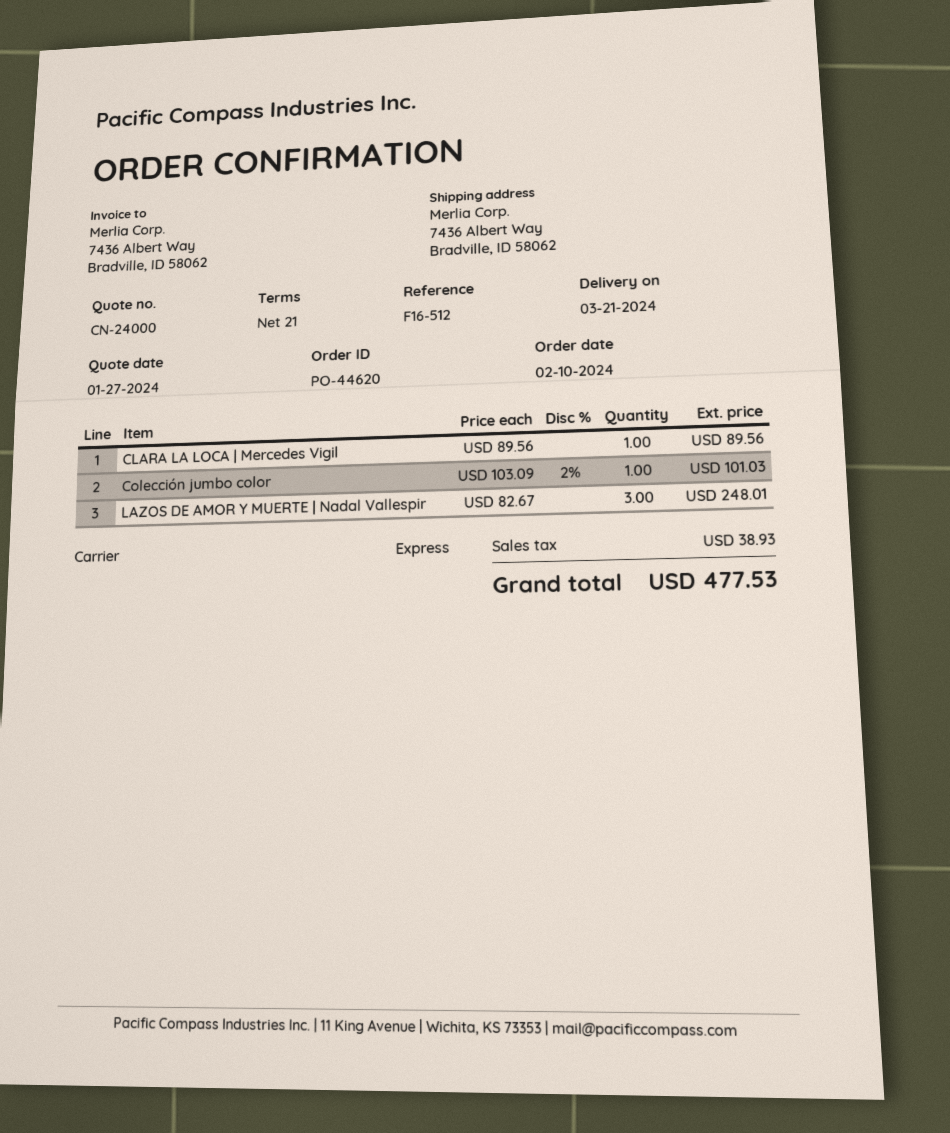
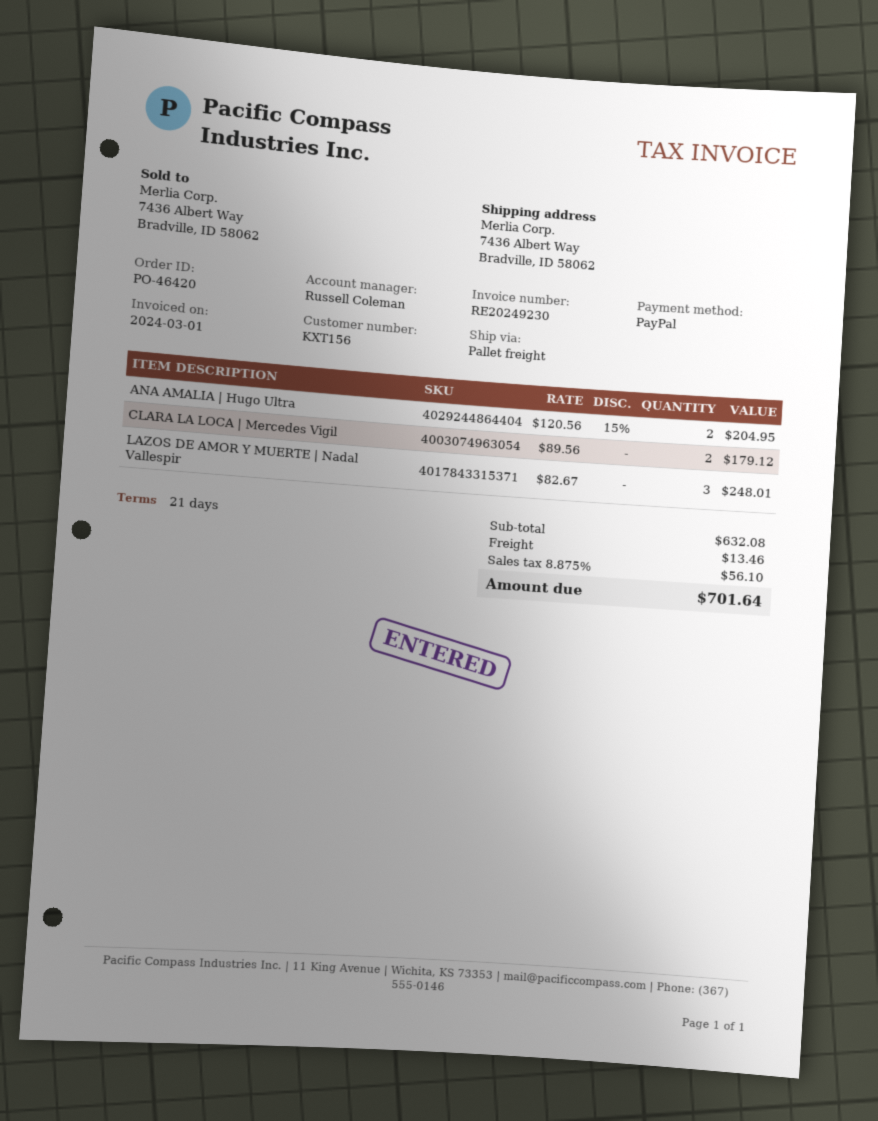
order number: PO-44620 -> PO-46420
shipping method: express -> pallet freight
CLARA LA LOCA | Mercedes Vigil: 1 x 89.56 = 89.56 -> 2 x 89.56 = 179.12
Colección jumbo color: 1 x 103.09 - 2% = 101.03 -> none
ANA AMALIA | Hugo Ultra: none -> 2 x 120.56 - 15% = 204.95
shipping: none -> 13.46
tax: 38.93 -> 56.10
total: 477.53 -> 701.64

